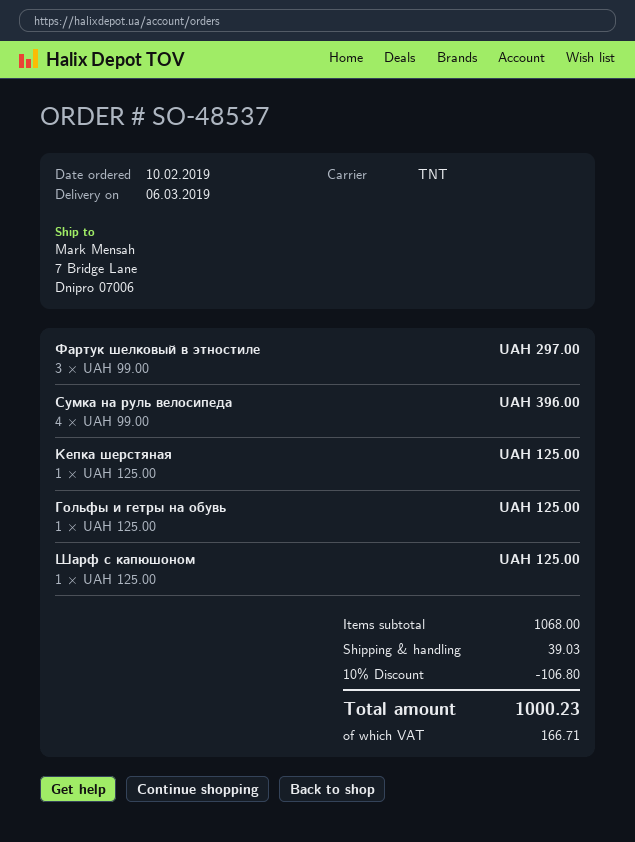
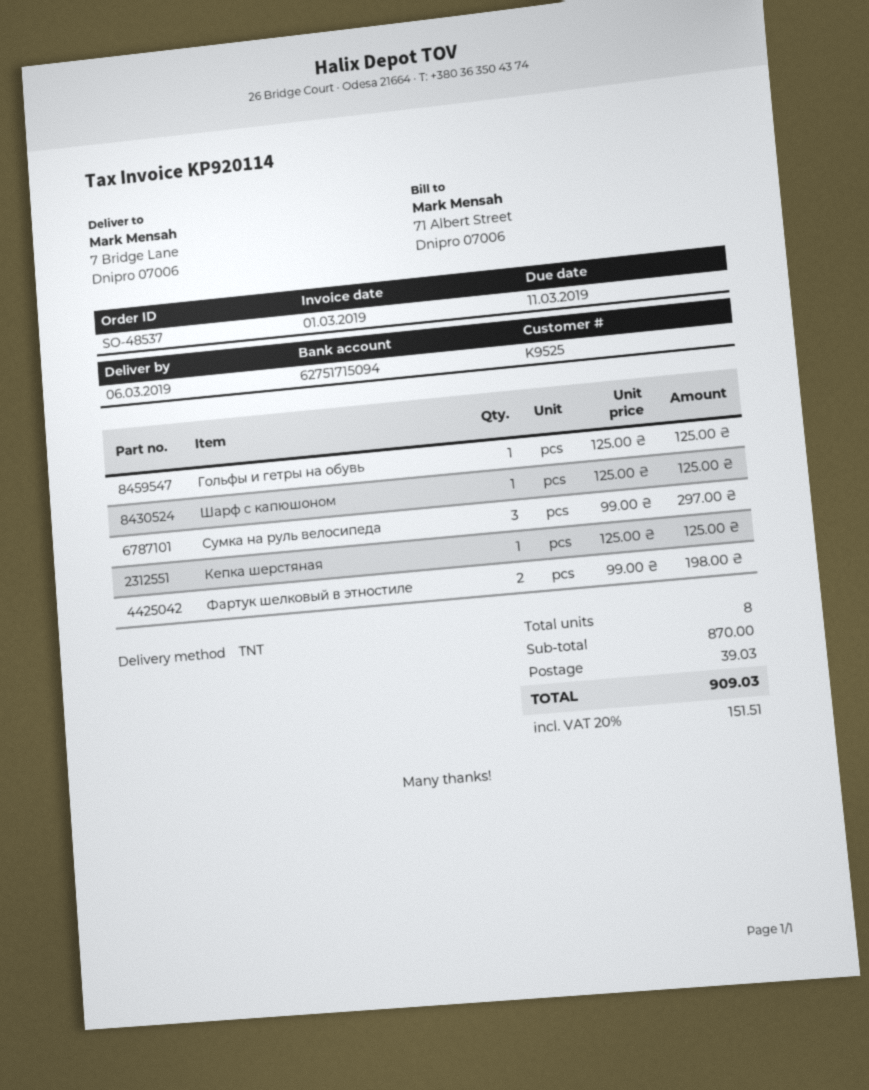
Фартук шелковый в этностиле: 3 x 99.00 = 297.00 -> 2 x 99.00 = 198.00
Сумка на руль велосипеда: 4 x 99.00 = 396.00 -> 3 x 99.00 = 297.00
subtotal: 1068.00 -> 870.00
discount: 10% = 106.80 -> none
tax: 166.71 -> 151.51
total: 1000.23 -> 909.03

